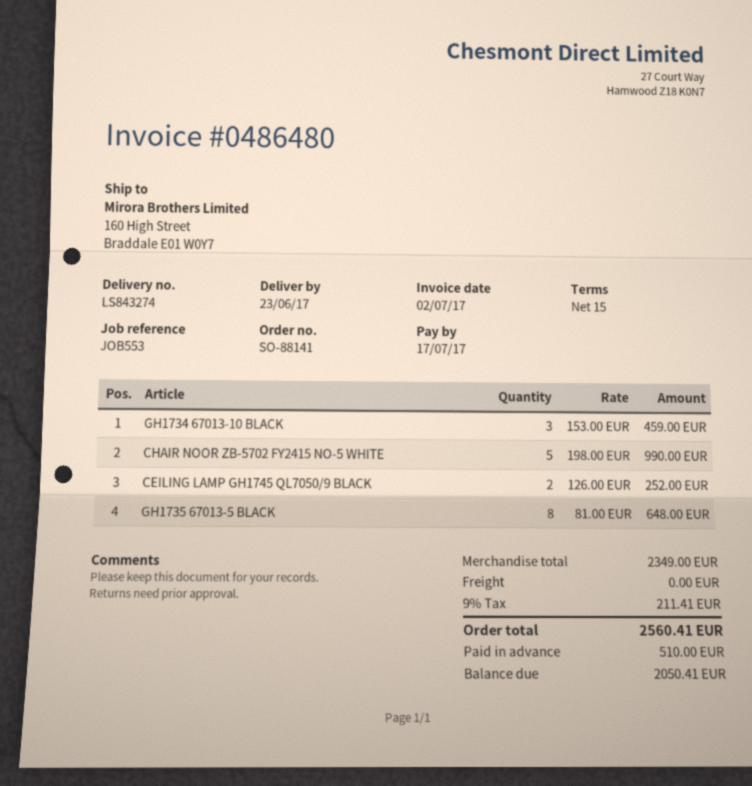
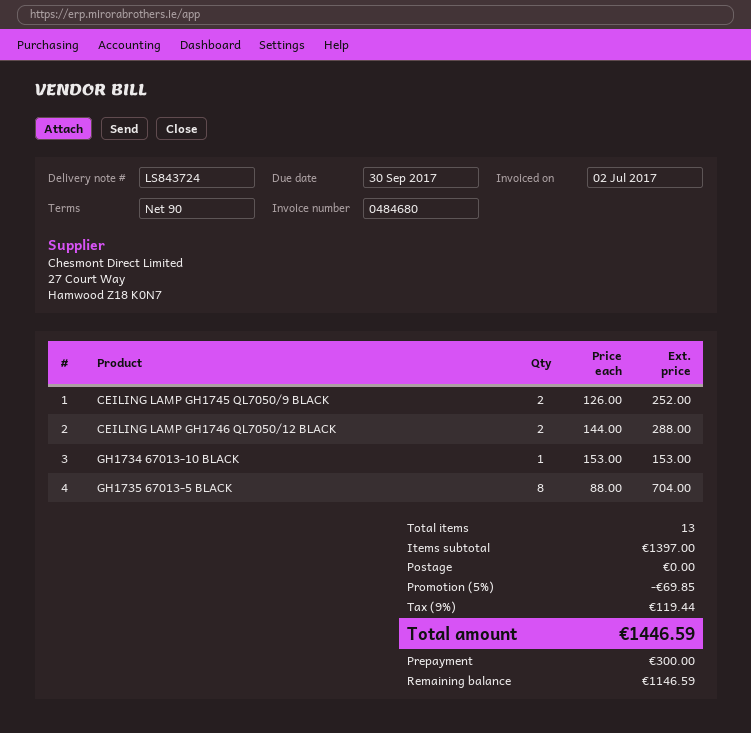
delivery note number: LS843274 -> LS843724
invoice number: 0486480 -> 0484680
payment terms: 15 days -> 90 days
due date: 2017-07-17 -> 2017-09-30
GH1734 67013-10 BLACK: 3 x 153.00 = 459.00 -> 1 x 153.00 = 153.00
CHAIR NOOR ZB-5702 FY2415 NO-5 WHITE: 5 x 198.00 = 990.00 -> none
GH1735 67013-5 BLACK: 8 x 81.00 = 648.00 -> 8 x 88.00 = 704.00
CEILING LAMP GH1746 QL7050/12 BLACK: none -> 2 x 144.00 = 288.00
subtotal: 2349.00 -> 1397.00
discount: none -> 5% = 69.85
tax: 9% = 211.41 -> 9% = 119.44
total: 2560.41 -> 1446.59
deposit: 510.00 -> 300.00
balance: 2050.41 -> 1146.59

